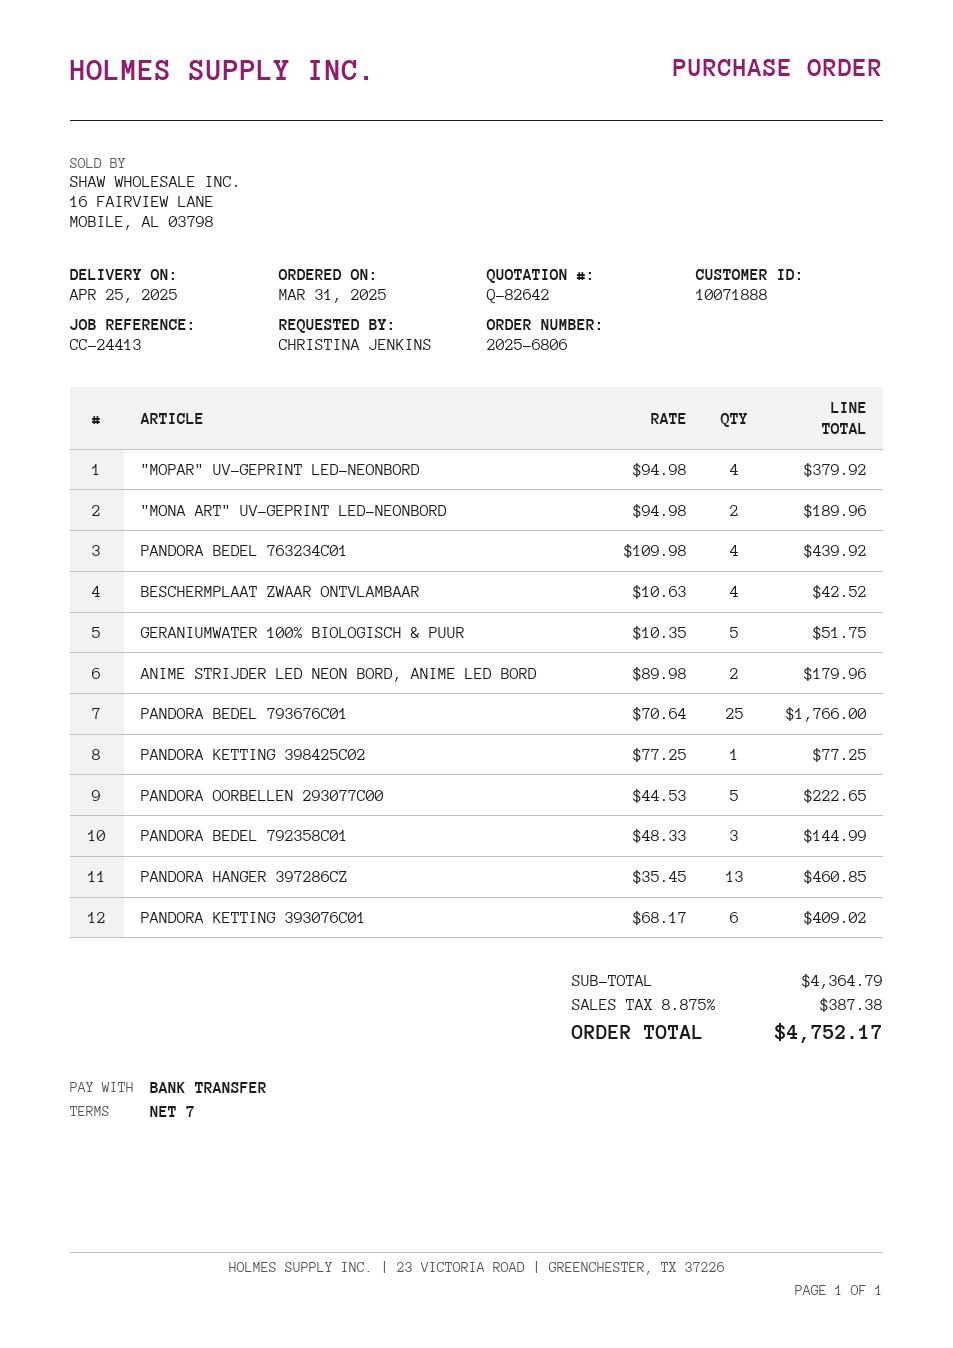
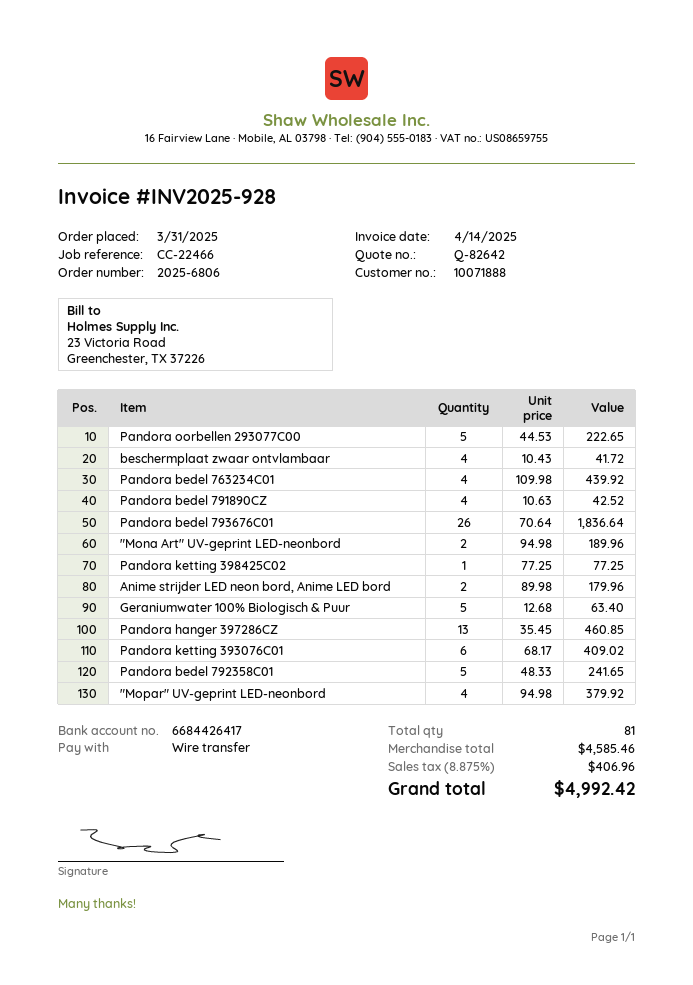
reference: CC-24413 -> CC-22466
BESCHERMPLAAT ZWAAR ONTVLAMBAAR: 4 x 10.63 = 42.52 -> 4 x 10.43 = 41.72
GERANIUMWATER 100% BIOLOGISCH & PUUR: 5 x 10.35 = 51.75 -> 5 x 12.68 = 63.40
PANDORA BEDEL 793676C01: 25 x 70.64 = 1766.00 -> 26 x 70.64 = 1836.64
PANDORA BEDEL 792358C01: 3 x 48.33 = 144.99 -> 5 x 48.33 = 241.65
Pandora bedel 791890CZ: none -> 4 x 10.63 = 42.52
subtotal: 4364.79 -> 4585.46
tax: 8.875% = 387.38 -> 8.875% = 406.96
total: 4752.17 -> 4992.42

